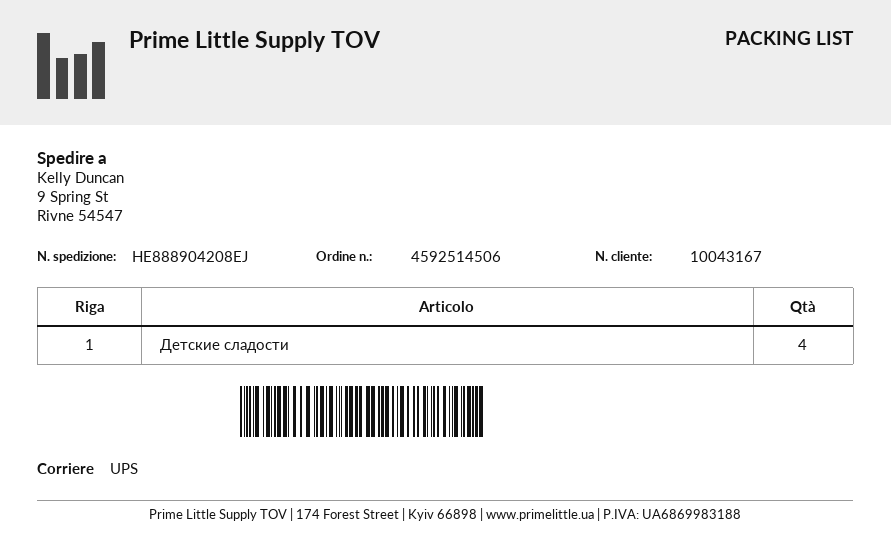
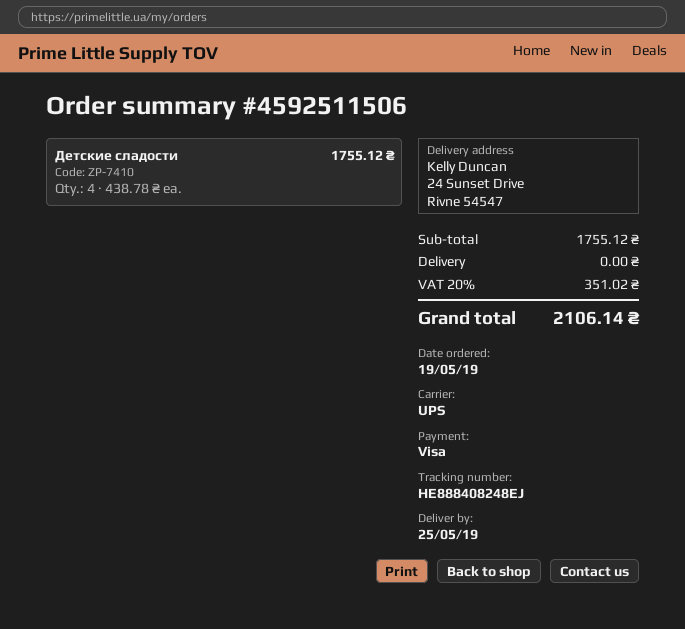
order number: 4592514506 -> 4592511506
tracking number: HE888904208EJ -> HE888408248EJ
ship to: 9 Spring St, Rivne 54547 -> 24 Sunset Drive, Rivne 54547

